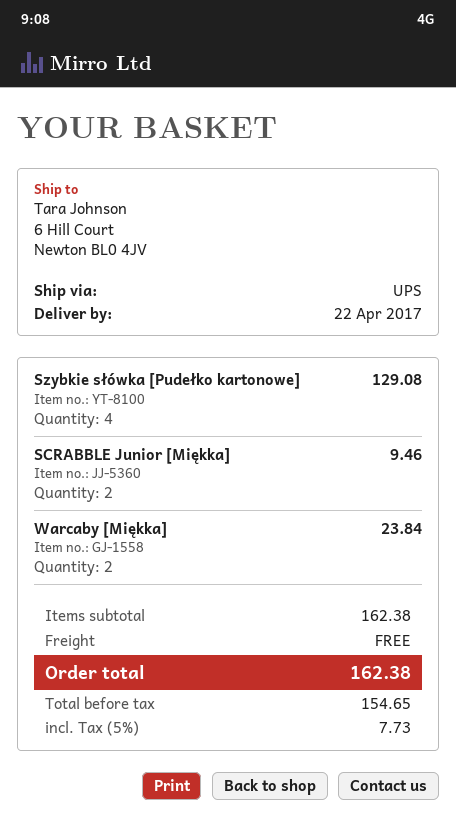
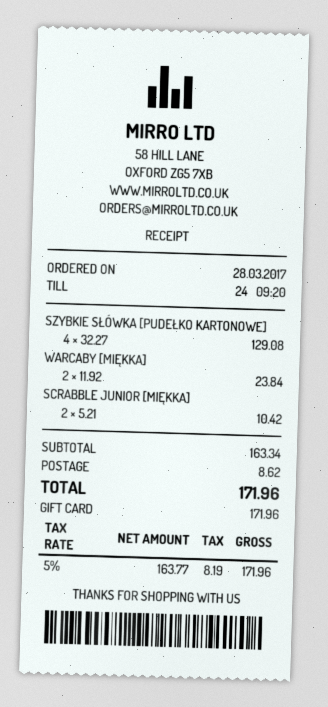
SCRABBLE Junior [Miękka]: 2 for 9.46 -> 2 for 10.42
subtotal: 162.38 -> 163.34
shipping: 0.00 -> 8.62
net: 154.65 -> 163.77
tax: 5% = 7.73 -> 5% = 8.19
total: 162.38 -> 171.96

